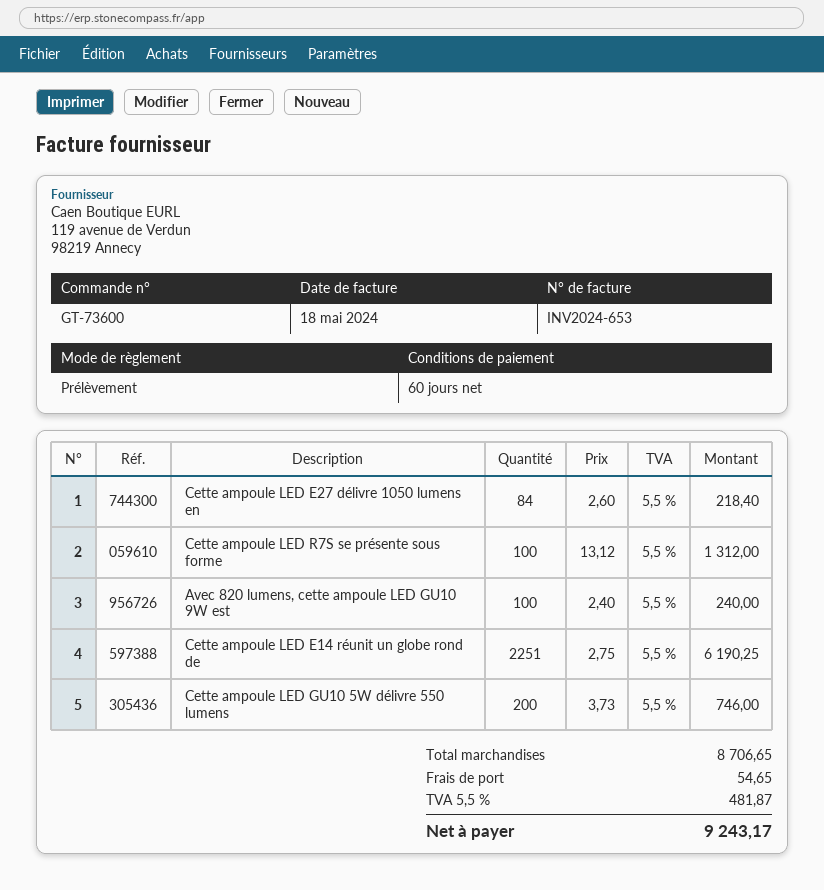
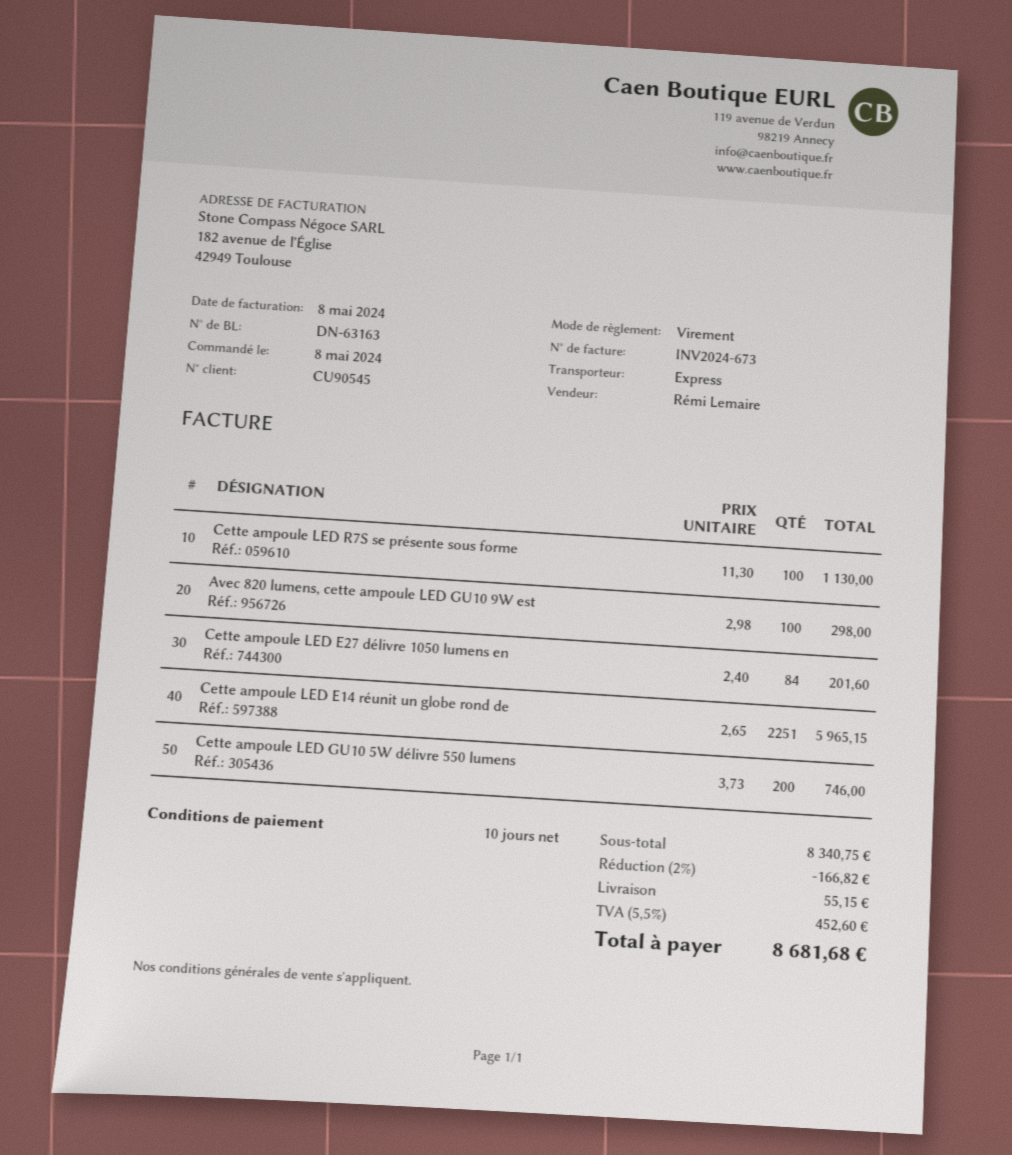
invoice number: INV2024-653 -> INV2024-673
invoice date: 2024-05-18 -> 2024-05-08
payment terms: 60 days -> 10 days
payment method: direct debit -> bank transfer
Cette ampoule LED E27 délivre 1050 lumens en: 84 x 2.60 = 218.40 -> 84 x 2.40 = 201.60
Cette ampoule LED R7S se présente sous forme: 100 x 13.12 = 1312.00 -> 100 x 11.30 = 1130.00
Avec 820 lumens, cette ampoule LED GU10 9W est: 100 x 2.40 = 240.00 -> 100 x 2.98 = 298.00
Cette ampoule LED E14 réunit un globe rond de: 2251 x 2.75 = 6190.25 -> 2251 x 2.65 = 5965.15
subtotal: 8706.65 -> 8340.75
discount: none -> 2% = 166.82
shipping: 54.65 -> 55.15
tax: 5.5% = 481.87 -> 5.5% = 452.60
total: 9243.17 -> 8681.68

